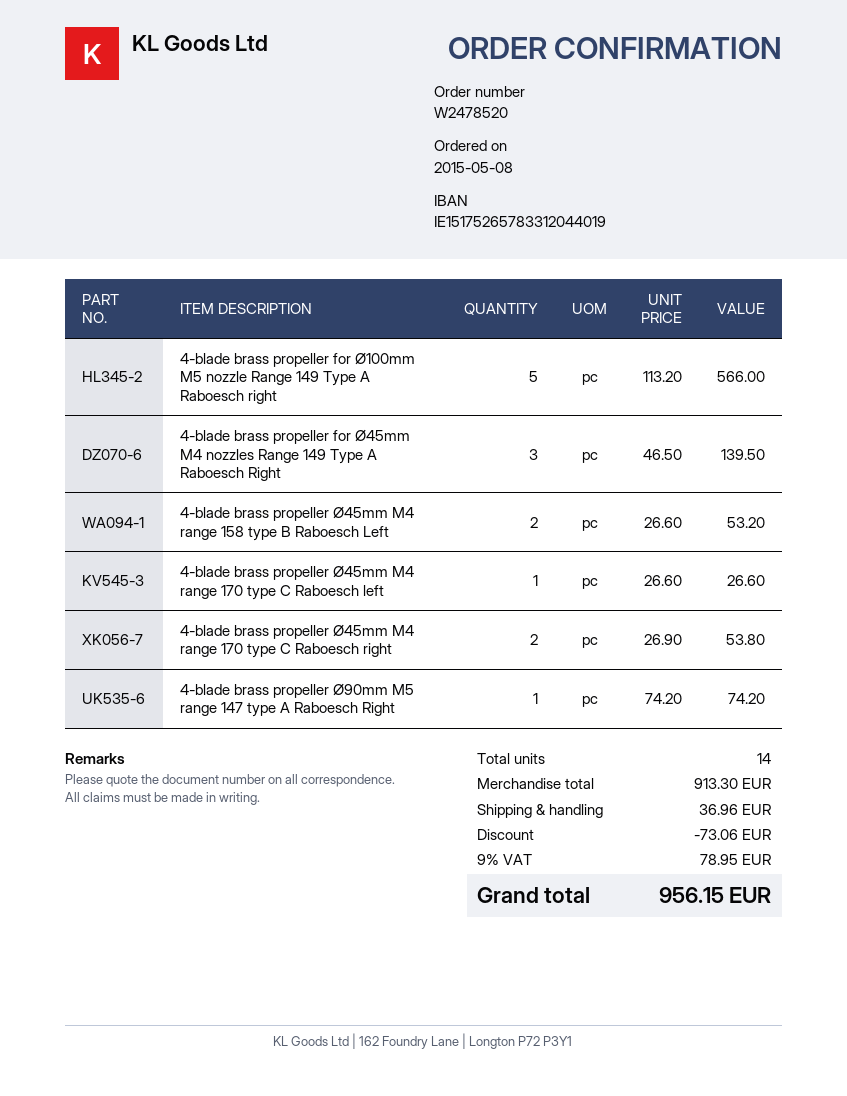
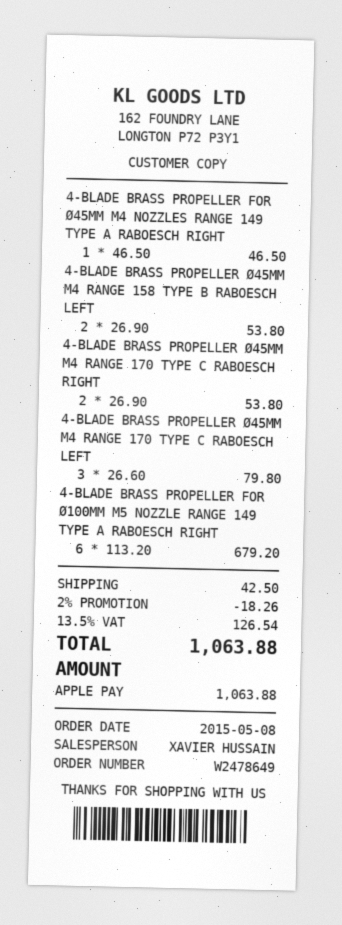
order number: W2478520 -> W2478649
4-blade brass propeller for Ø100mm M5 nozzle Range 149 Type A Raboesch right: 5 x 113.20 = 566.00 -> 6 x 113.20 = 679.20
4-blade brass propeller for Ø45mm M4 nozzles Range 149 Type A Raboesch Right: 3 x 46.50 = 139.50 -> 1 x 46.50 = 46.50
4-blade brass propeller Ø45mm M4 range 158 type B Raboesch Left: 2 x 26.60 = 53.20 -> 2 x 26.90 = 53.80
4-blade brass propeller Ø45mm M4 range 170 type C Raboesch left: 1 x 26.60 = 26.60 -> 3 x 26.60 = 79.80
4-blade brass propeller Ø90mm M5 range 147 type A Raboesch Right: 1 x 74.20 = 74.20 -> none
discount: 73.06 -> 18.26
shipping: 36.96 -> 42.50
tax: 9% = 78.95 -> 13.5% = 126.54
total: 956.15 -> 1063.88

